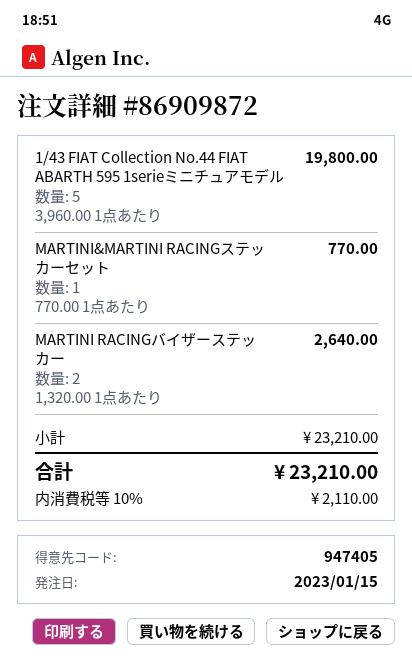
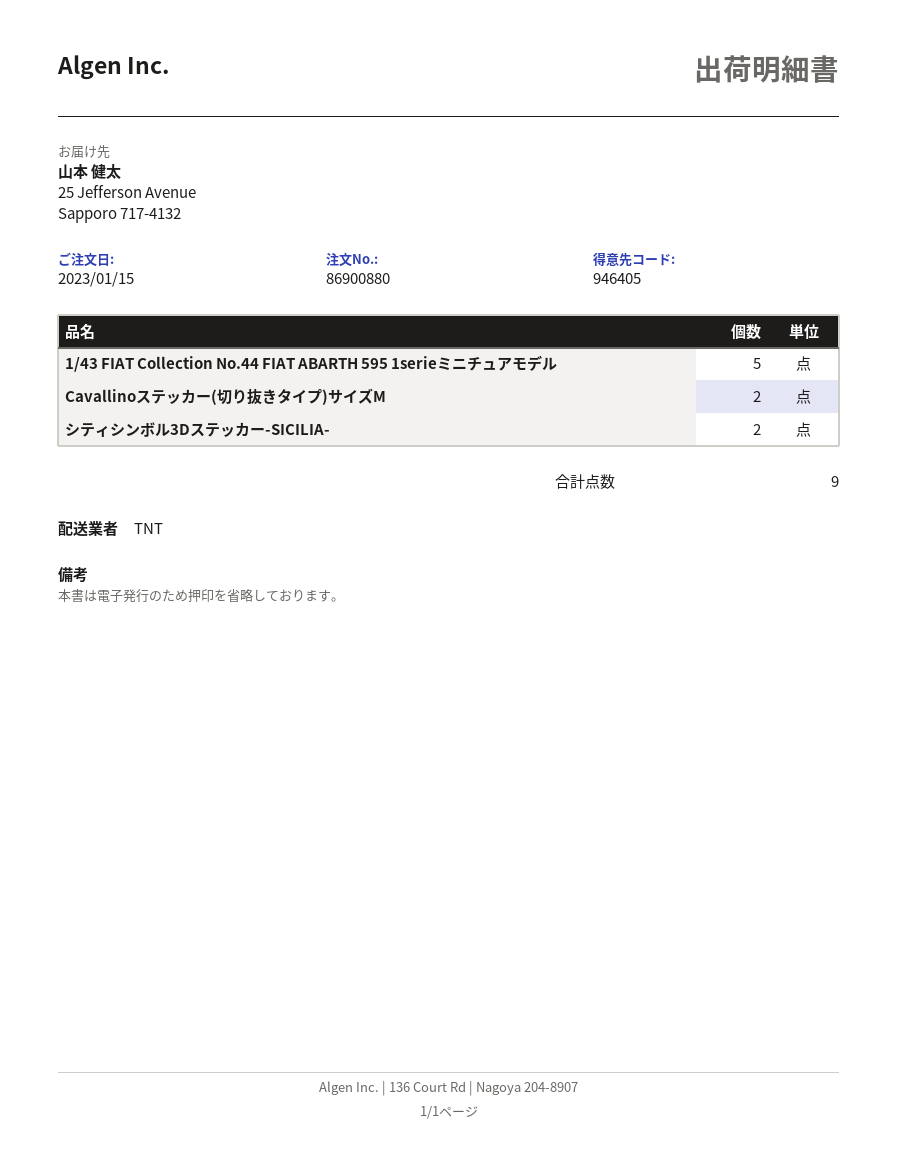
order number: 86909872 -> 86900880
customer number: 947405 -> 946405
MARTINI&MARTINI RACINGステッカーセット: 1 -> none
MARTINI RACINGバイザーステッカー: 2 -> none
Cavallinoステッカー(切り抜きタイプ)サイズM: none -> 2
シティシンボル3Dステッカー-SICILIA-: none -> 2

